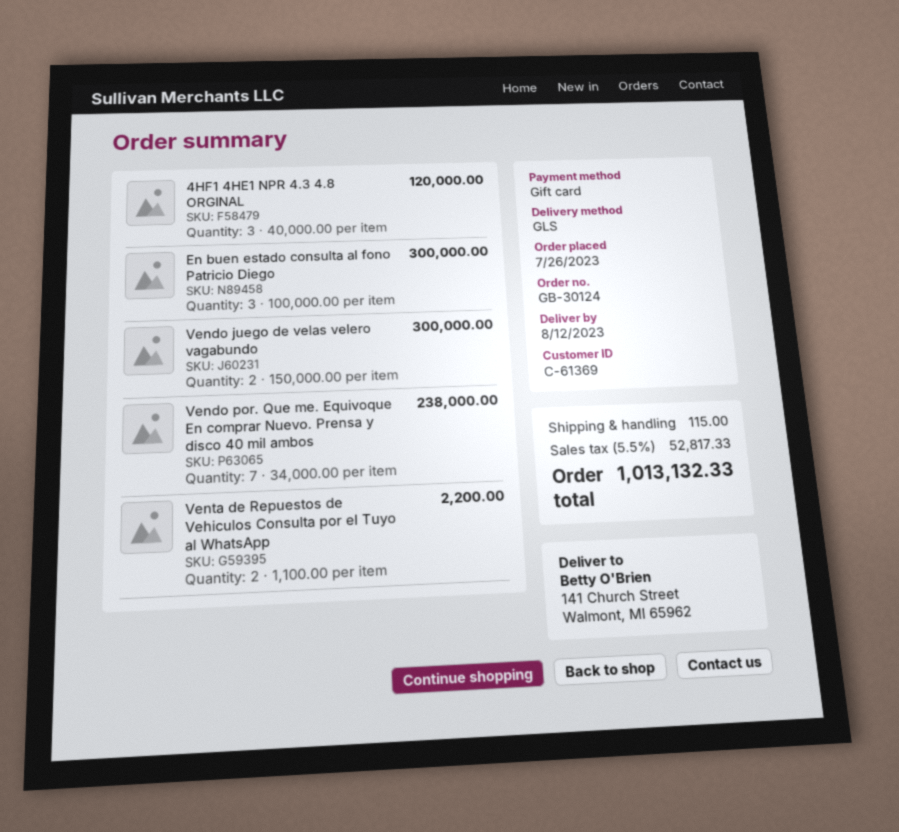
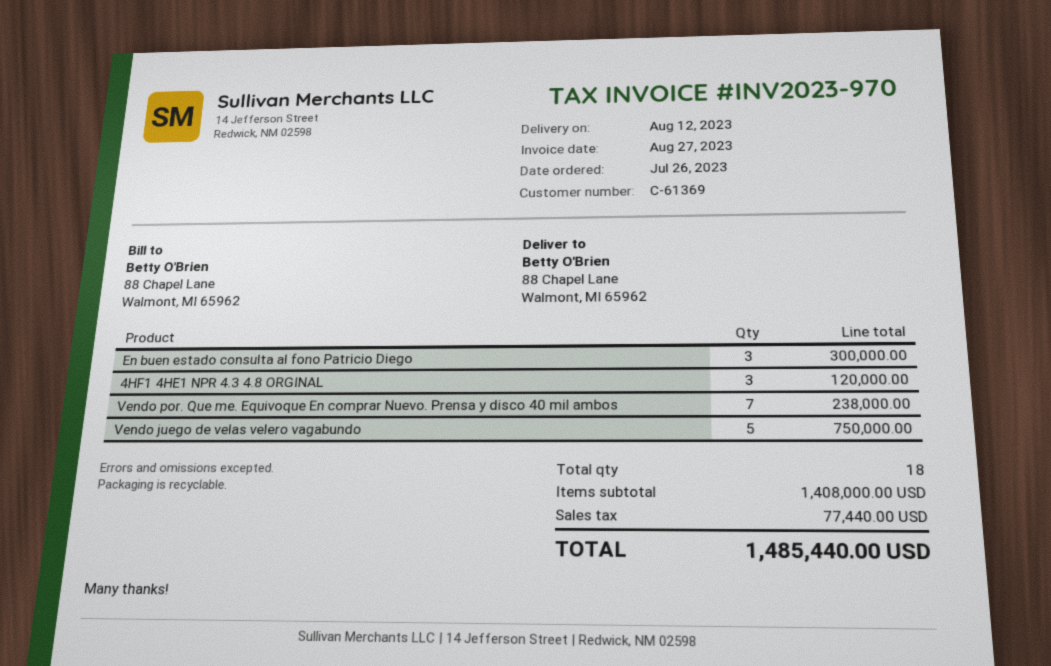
ship to: 141 Church Street, Walmont, MI 65962 -> 88 Chapel Lane, Walmont, MI 65962
Vendo juego de velas velero vagabundo: 2 for 300000.00 -> 5 for 750000.00
Venta de Repuestos de Vehiculos Consulta por el Tuyo al WhatsApp: 2 for 2200.00 -> none
shipping: 115.00 -> none
tax: 52817.33 -> 77440.00
total: 1013132.33 -> 1485440.00

